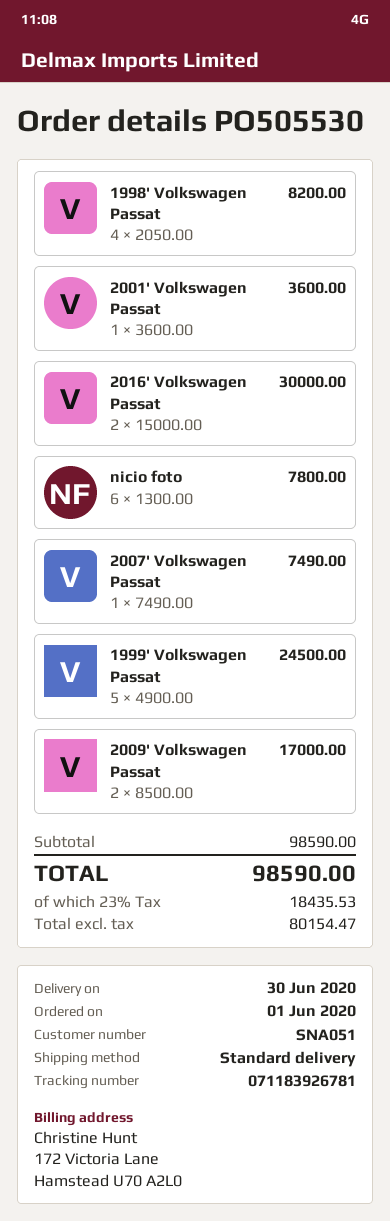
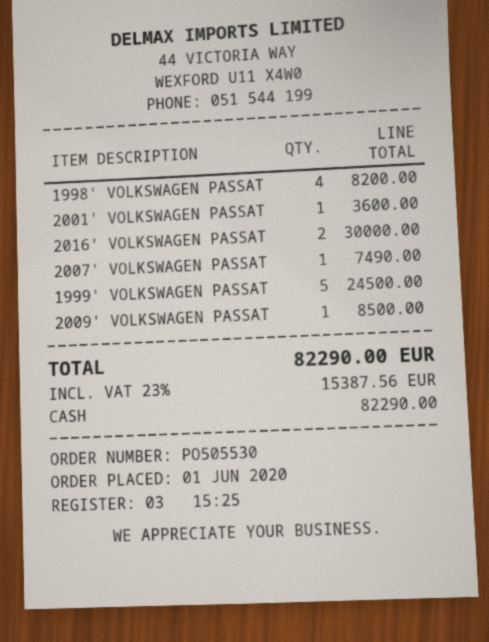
nicio foto: 6 for 7800.00 -> none
2009' Volkswagen Passat: 2 for 17000.00 -> 1 for 8500.00
tax: 23% = 18435.53 -> 23% = 15387.56
total: 98590.00 -> 82290.00

